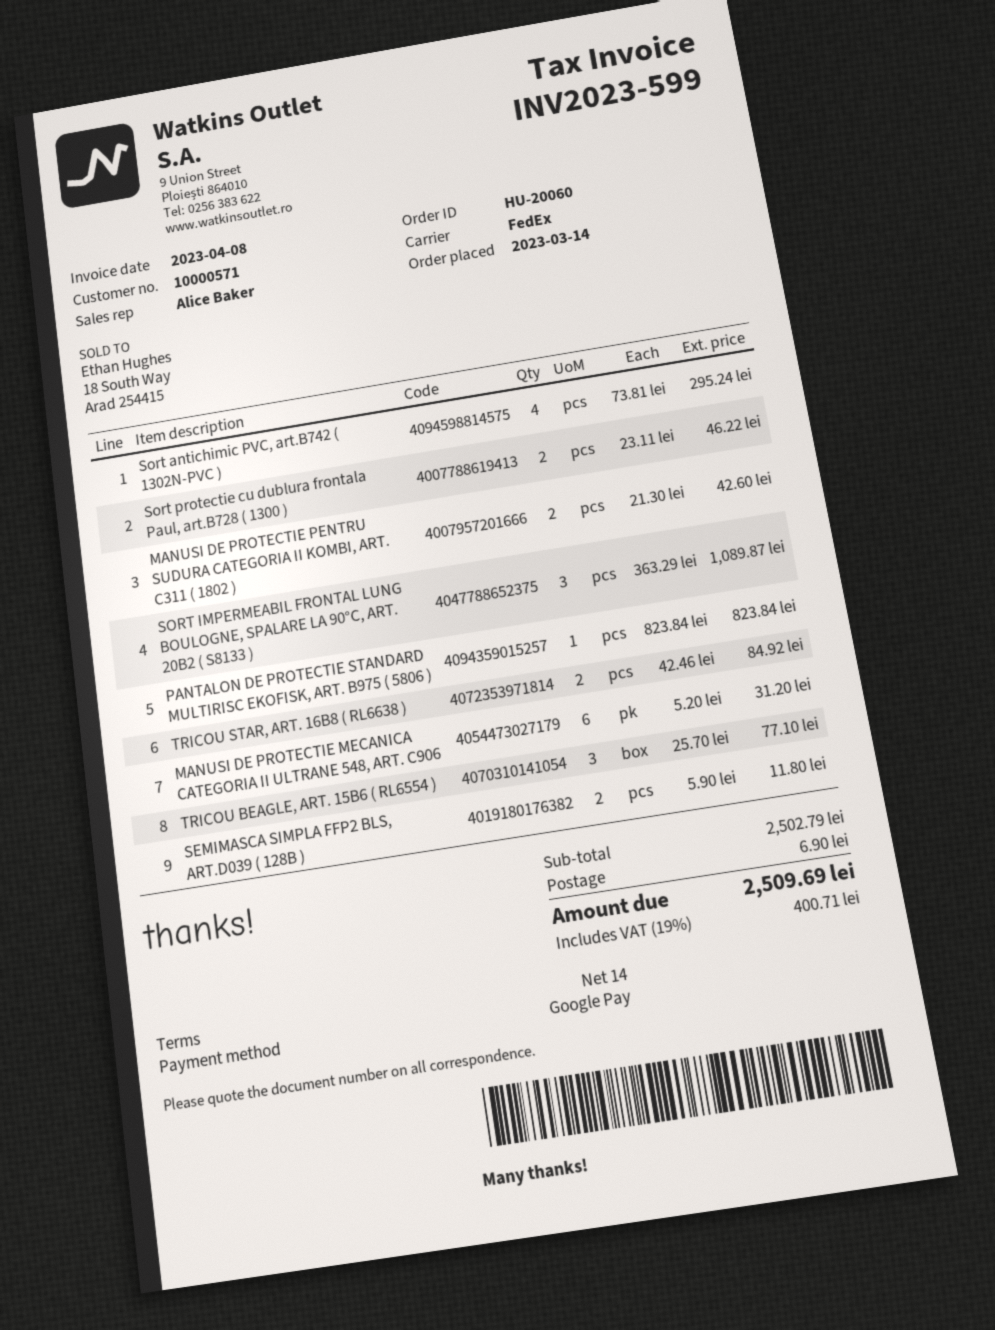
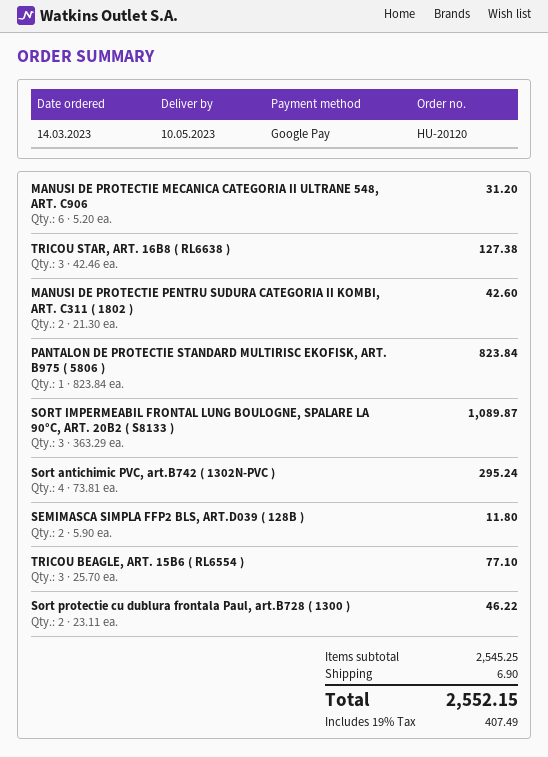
order number: HU-20060 -> HU-20120
TRICOU STAR, ART. 16B8 ( RL6638 ): 2 x 42.46 = 84.92 -> 3 x 42.46 = 127.38
subtotal: 2502.79 -> 2545.25
tax: 19% = 400.71 -> 19% = 407.49
total: 2509.69 -> 2552.15

